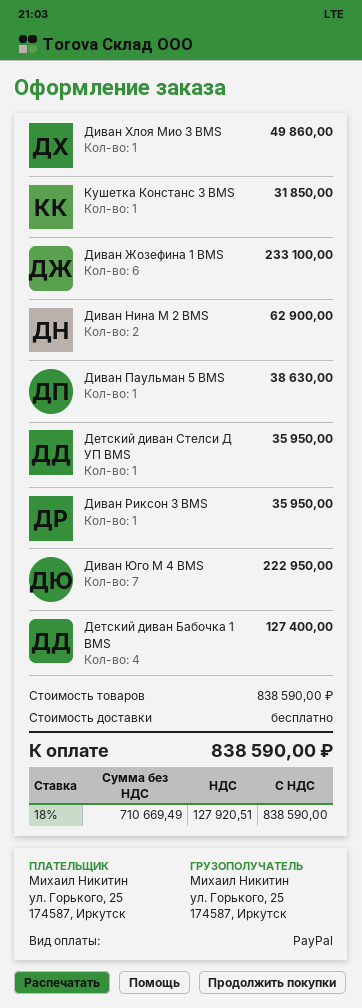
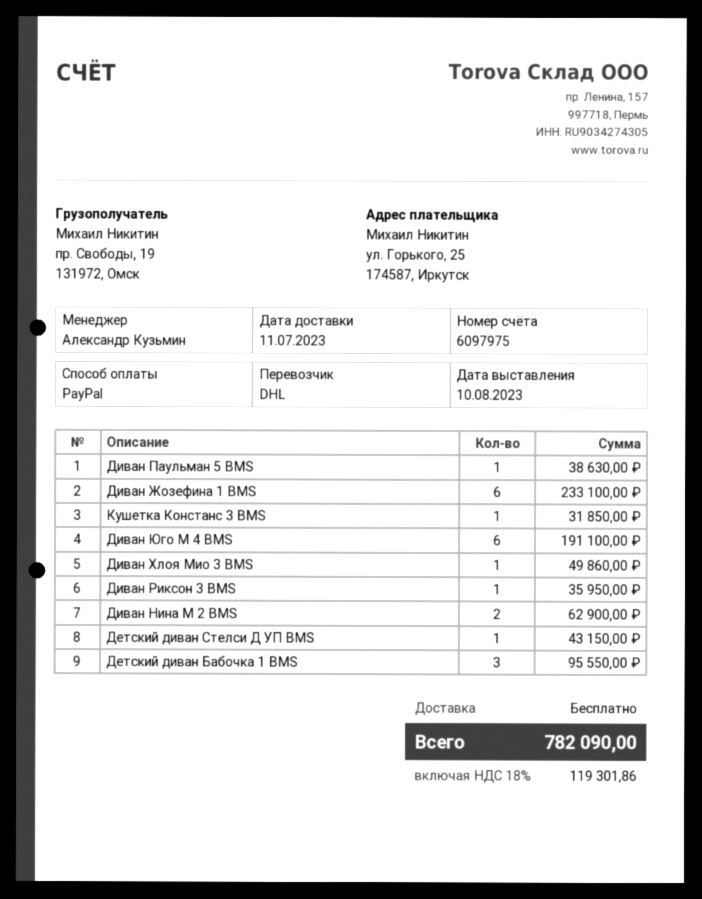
ship to: ул. Горького, 25, 174587, Иркутск -> пр. Свободы, 19, 131972, Омск
Детский диван Стелси Д УП BMS: 1 for 35950.00 -> 1 for 43150.00
Диван Юго М 4 BMS: 7 for 222950.00 -> 6 for 191100.00
Детский диван Бабочка 1 BMS: 4 for 127400.00 -> 3 for 95550.00
tax: 18% = 127920.51 -> 18% = 119301.86
total: 838590.00 -> 782090.00

